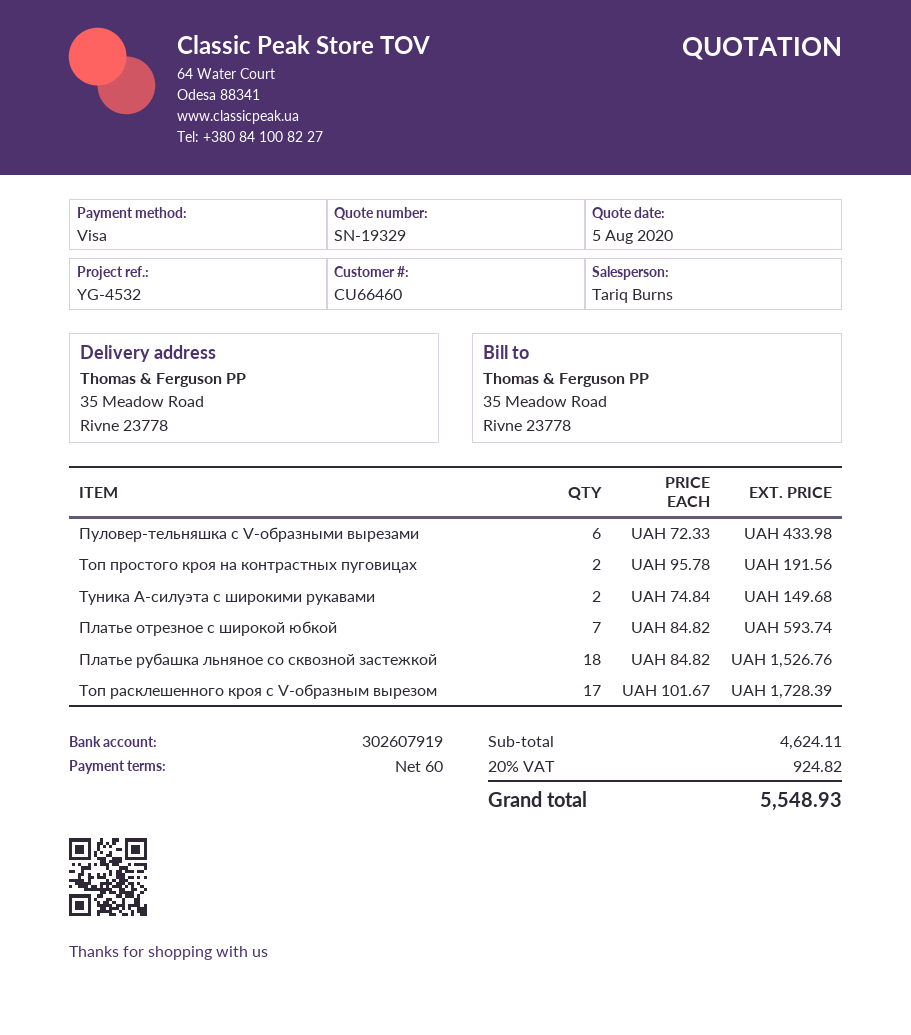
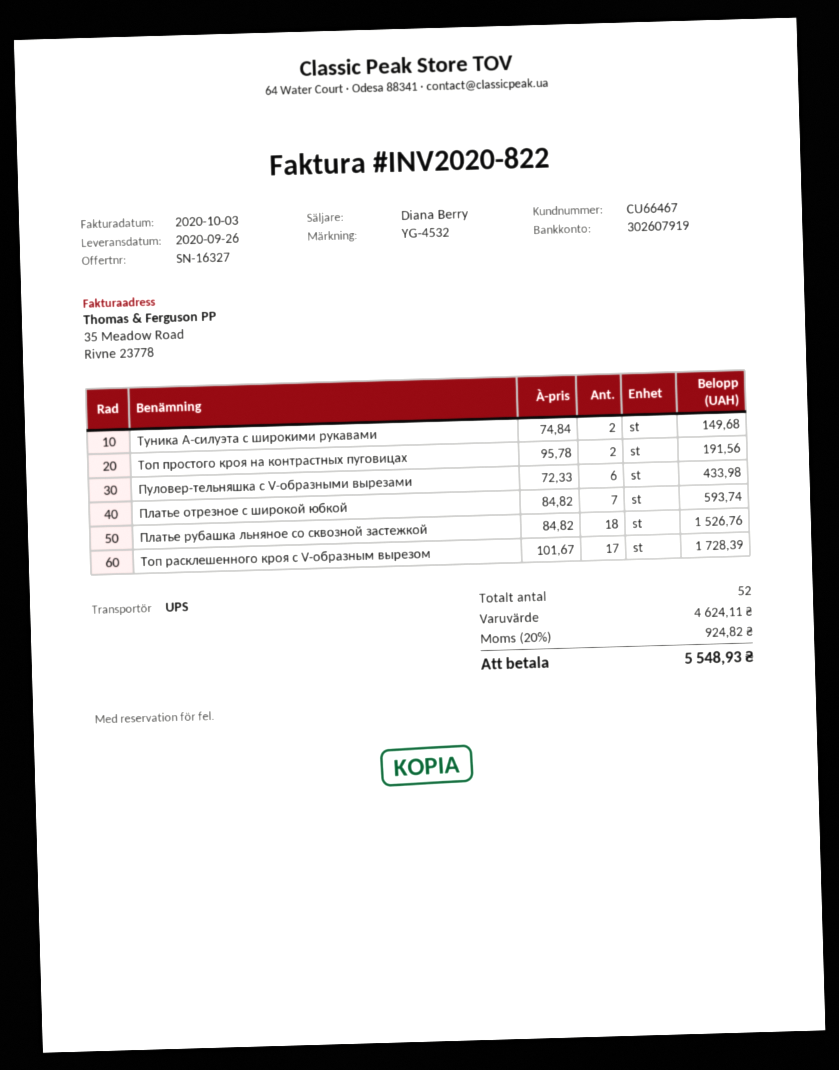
quote number: SN-19329 -> SN-16327
customer number: CU66460 -> CU66467
sales rep: Tariq Burns -> Diana Berry

